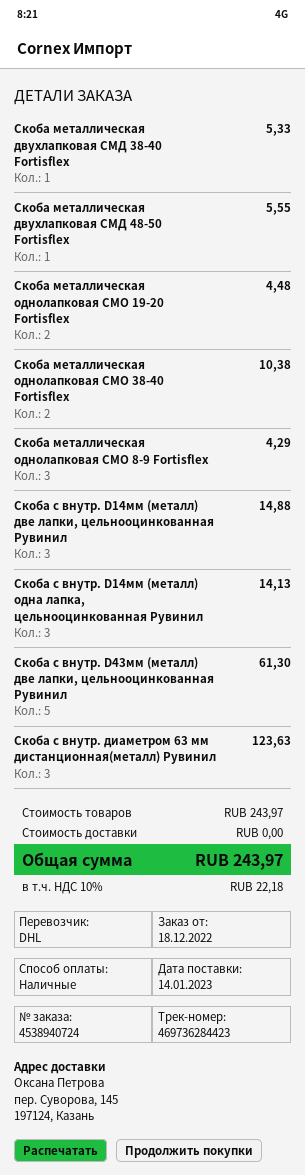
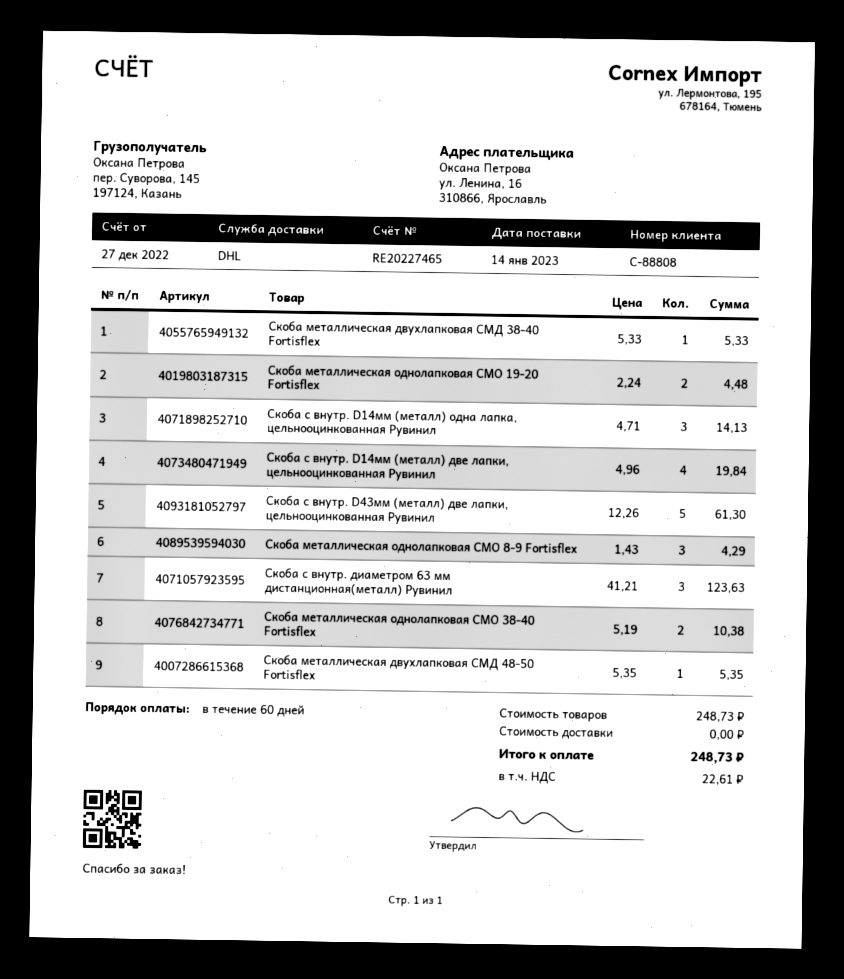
Скоба металлическая двухлапковая СМД 48-50 Fortisflex: 1 for 5.55 -> 1 for 5.35
Скоба с внутр. D14мм (металл) две лапки, цельнооцинкованная Рувинил: 3 for 14.88 -> 4 for 19.84
subtotal: 243.97 -> 248.73
tax: 22.18 -> 22.61
total: 243.97 -> 248.73

